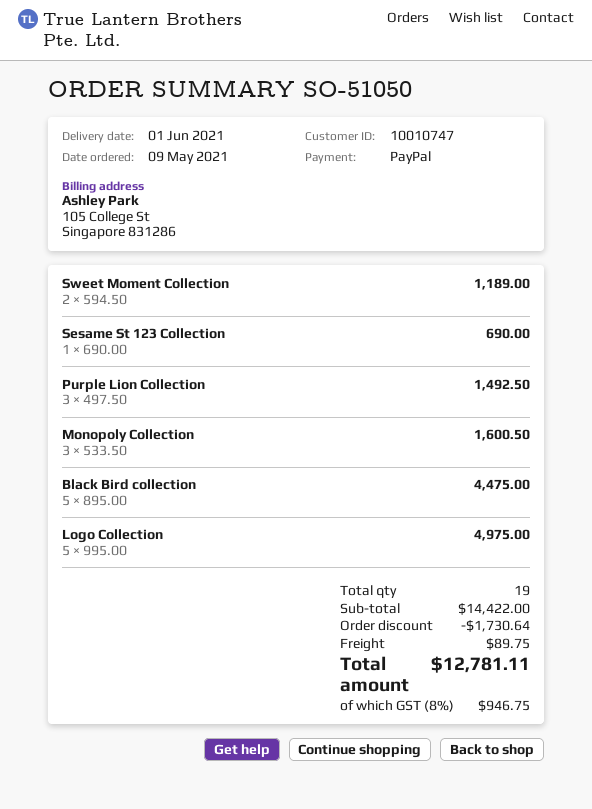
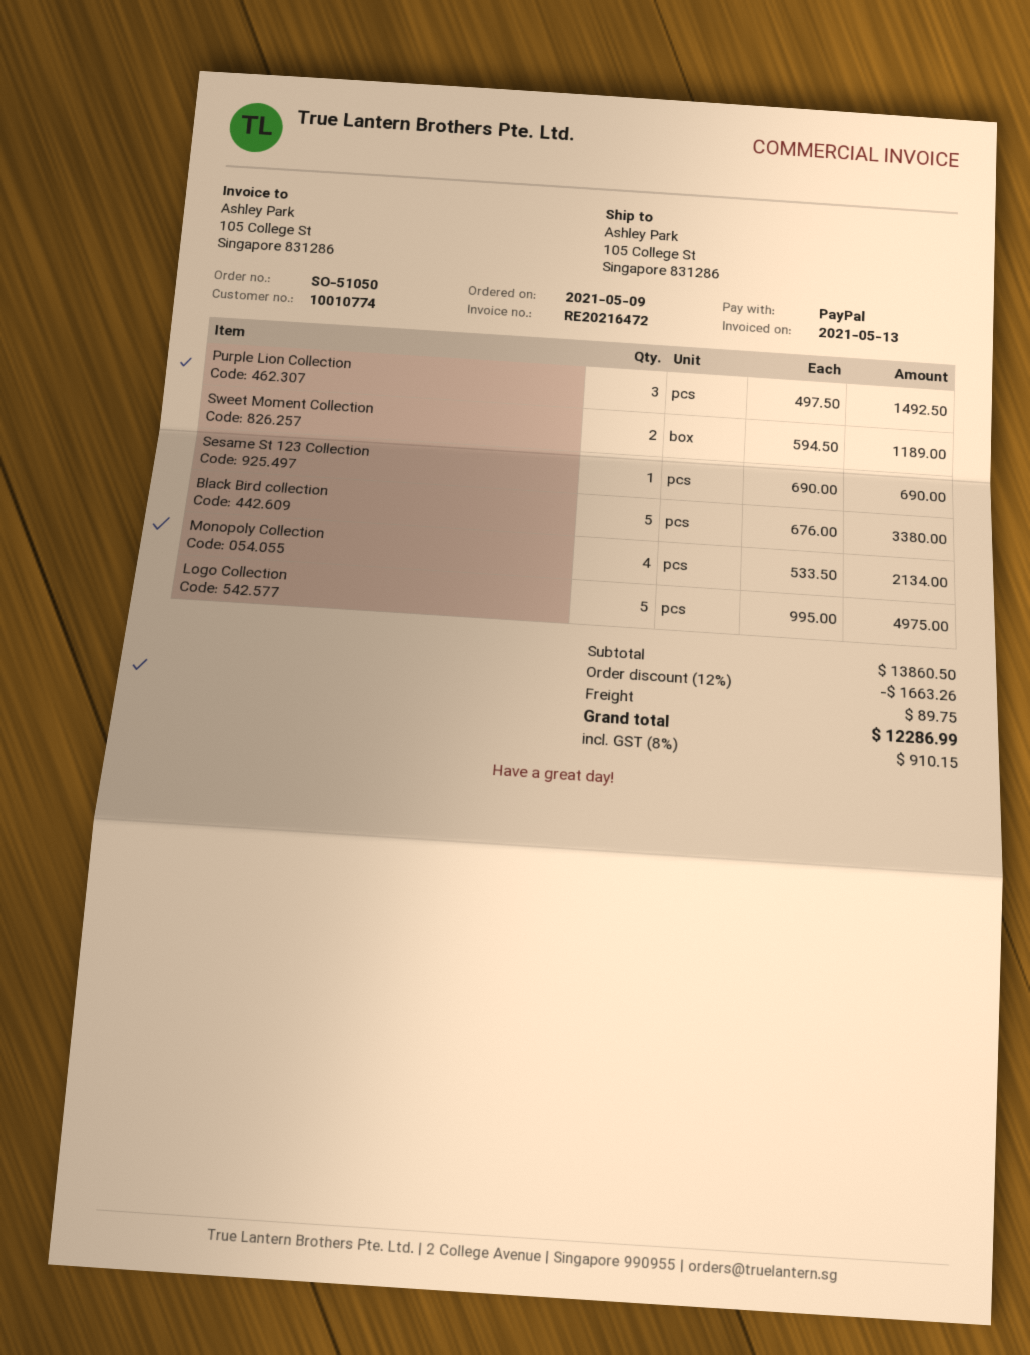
customer number: 10010747 -> 10010774
Monopoly Collection: 3 x 533.50 = 1600.50 -> 4 x 533.50 = 2134.00
Black Bird collection: 5 x 895.00 = 4475.00 -> 5 x 676.00 = 3380.00
subtotal: 14422.00 -> 13860.50
discount: 1730.64 -> 1663.26
tax: 8% = 946.75 -> 8% = 910.15
total: 12781.11 -> 12286.99

